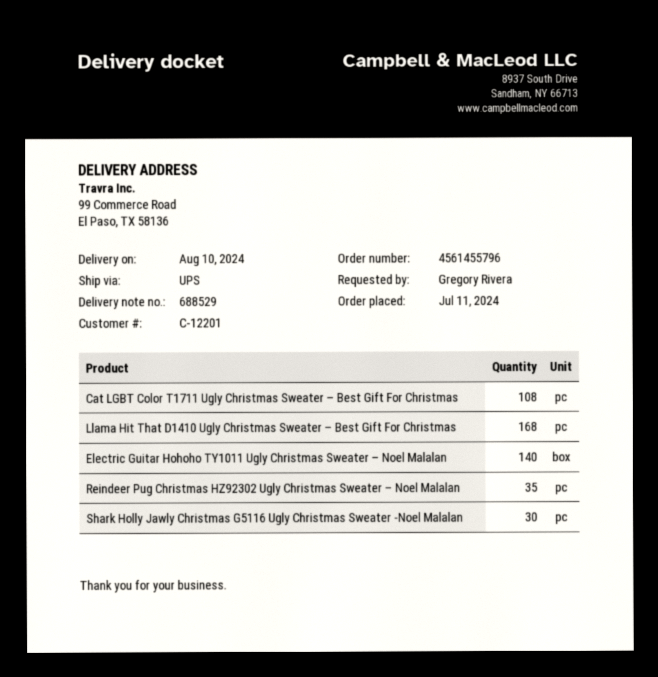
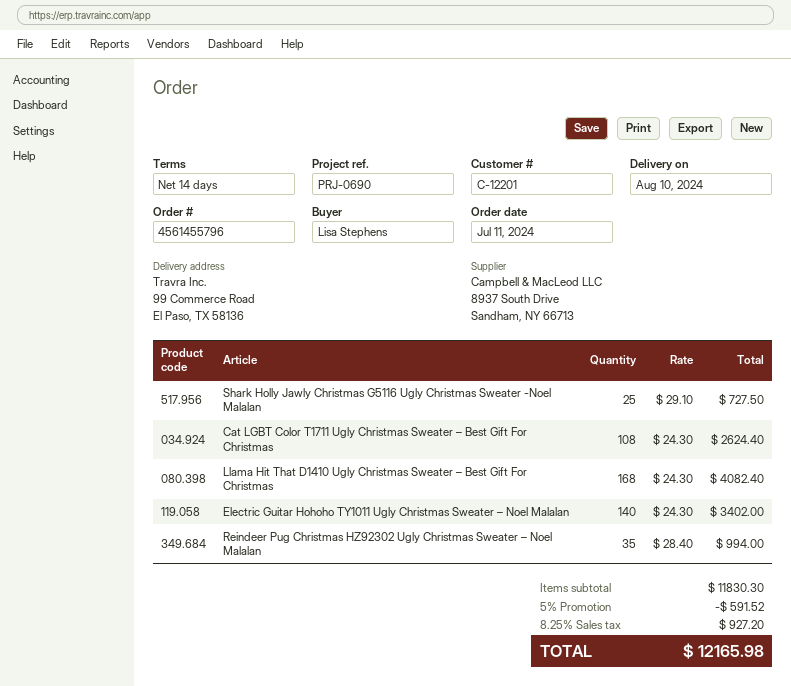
ordered by: Gregory Rivera -> Lisa Stephens
Shark Holly Jawly Christmas G5116 Ugly Christmas Sweater -Noel Malalan: 30 -> 25

